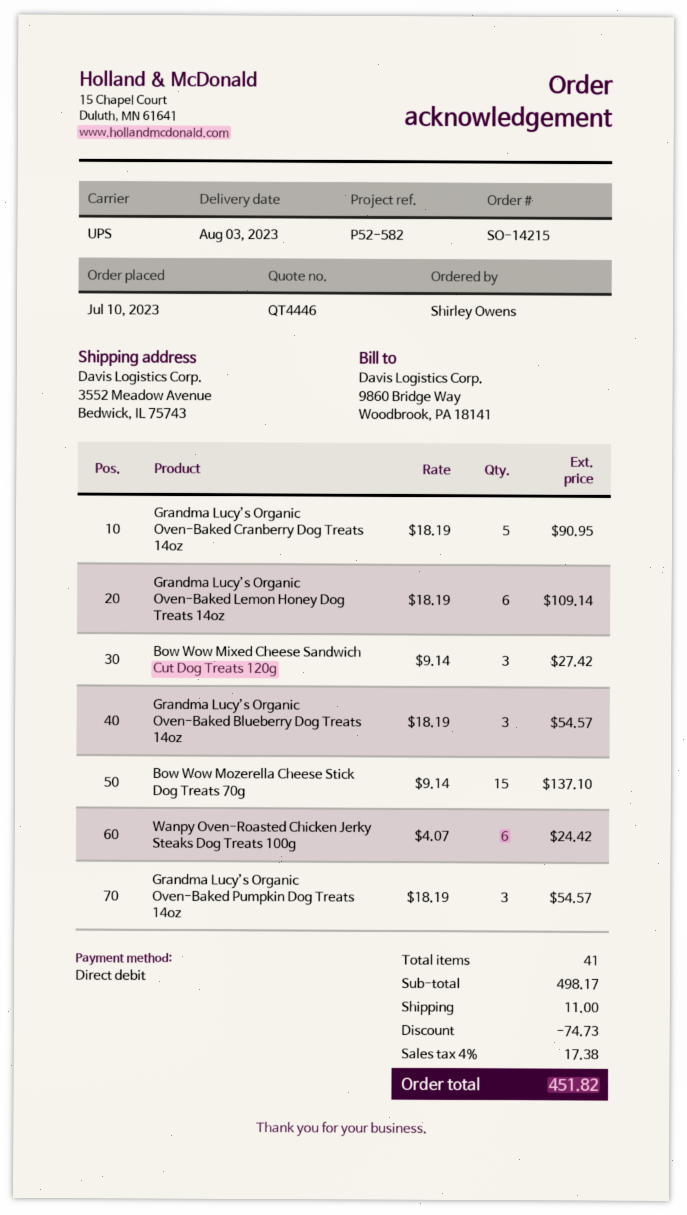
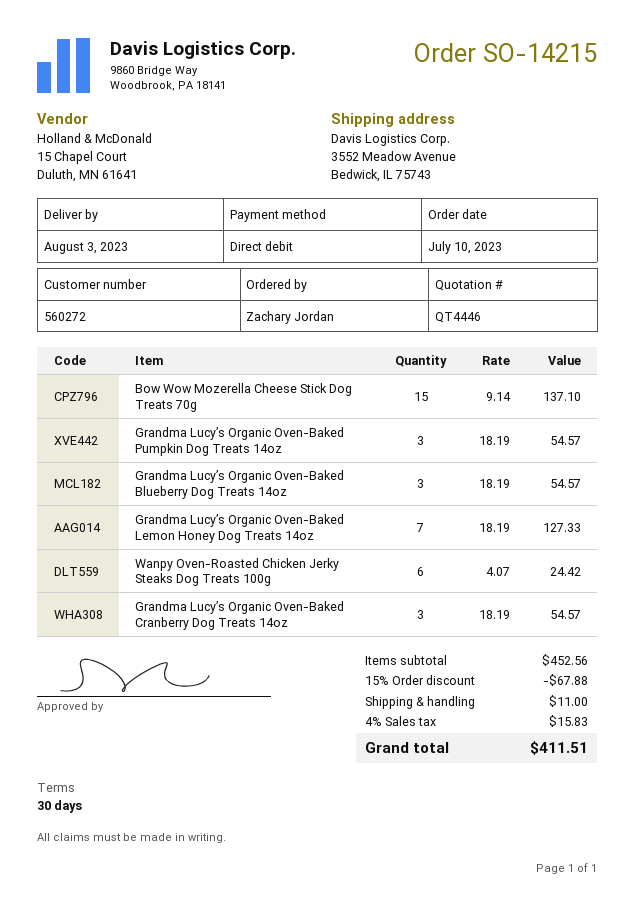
ordered by: Shirley Owens -> Zachary Jordan
Grandma Lucy’s Organic Oven-Baked Cranberry Dog Treats 14oz: 5 x 18.19 = 90.95 -> 3 x 18.19 = 54.57
Grandma Lucy’s Organic Oven-Baked Lemon Honey Dog Treats 14oz: 6 x 18.19 = 109.14 -> 7 x 18.19 = 127.33
Bow Wow Mixed Cheese Sandwich Cut Dog Treats 120g: 3 x 9.14 = 27.42 -> none
subtotal: 498.17 -> 452.56
discount: 74.73 -> 67.88
tax: 4% = 17.38 -> 4% = 15.83
total: 451.82 -> 411.51

